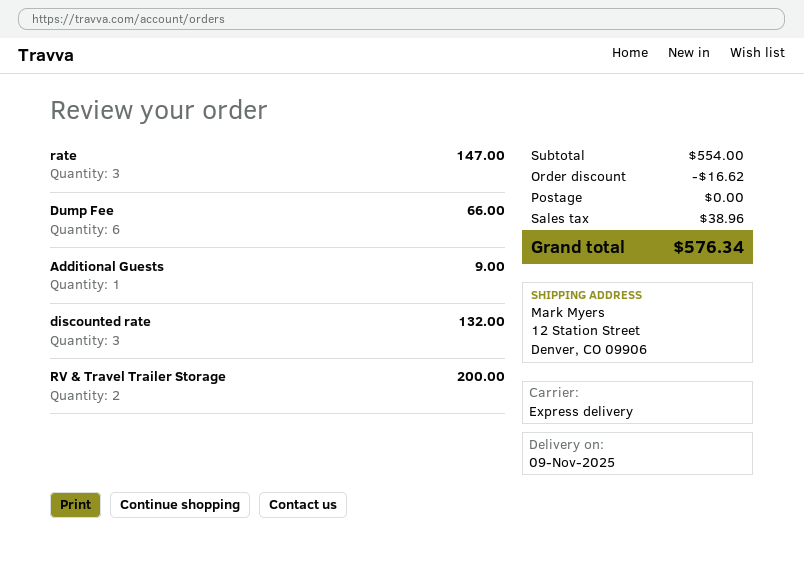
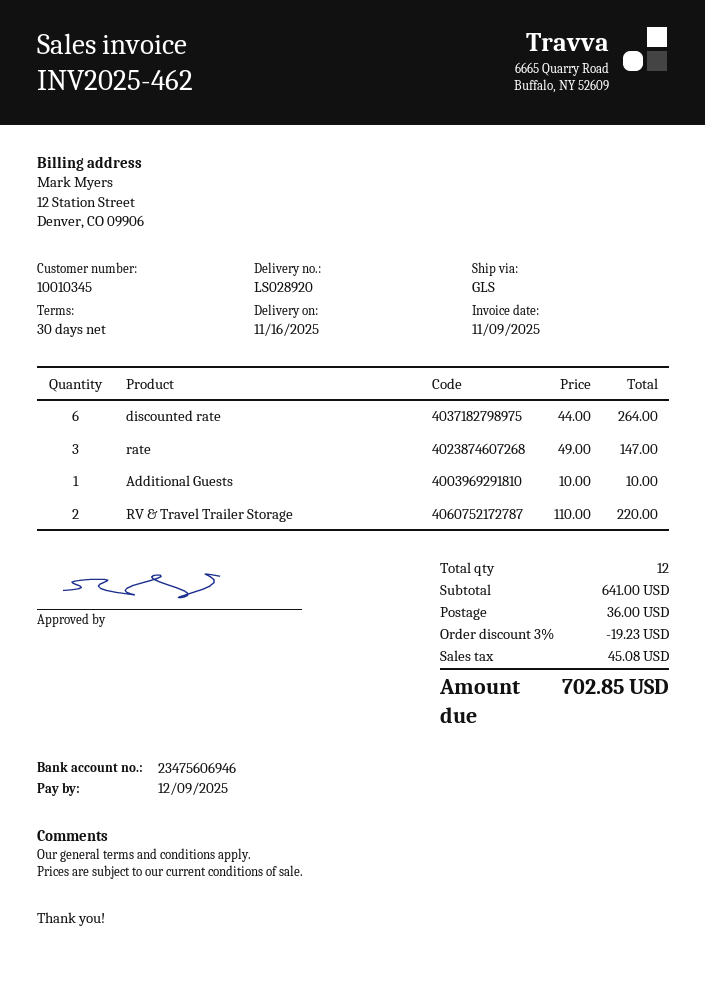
delivery date: 2025-11-09 -> 2025-11-16
shipping method: express -> GLS
Dump Fee: 6 for 66.00 -> none
Additional Guests: 1 for 9.00 -> 1 for 10.00
discounted rate: 3 for 132.00 -> 6 for 264.00
RV & Travel Trailer Storage: 2 for 200.00 -> 2 for 220.00
subtotal: 554.00 -> 641.00
discount: 16.62 -> 19.23
shipping: 0.00 -> 36.00
tax: 38.96 -> 45.08
total: 576.34 -> 702.85

